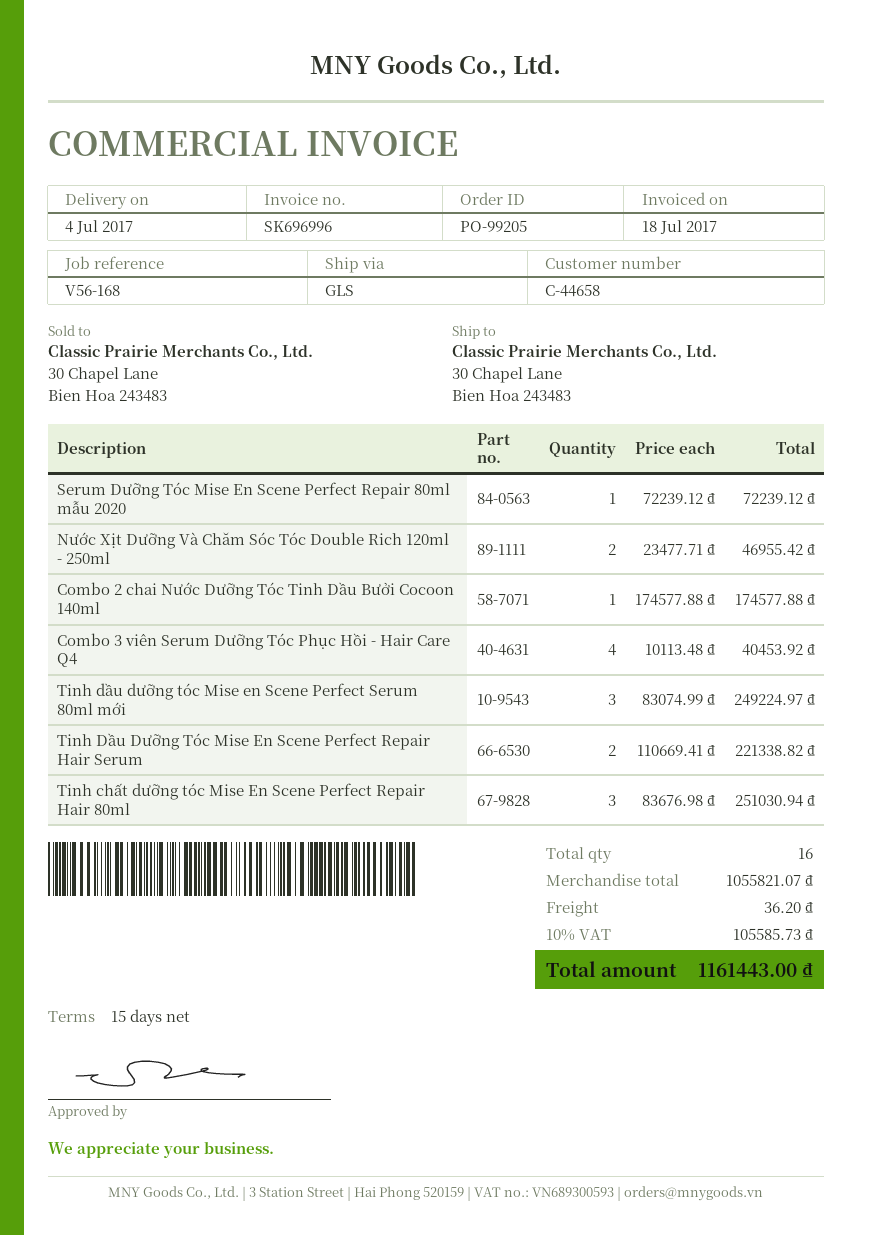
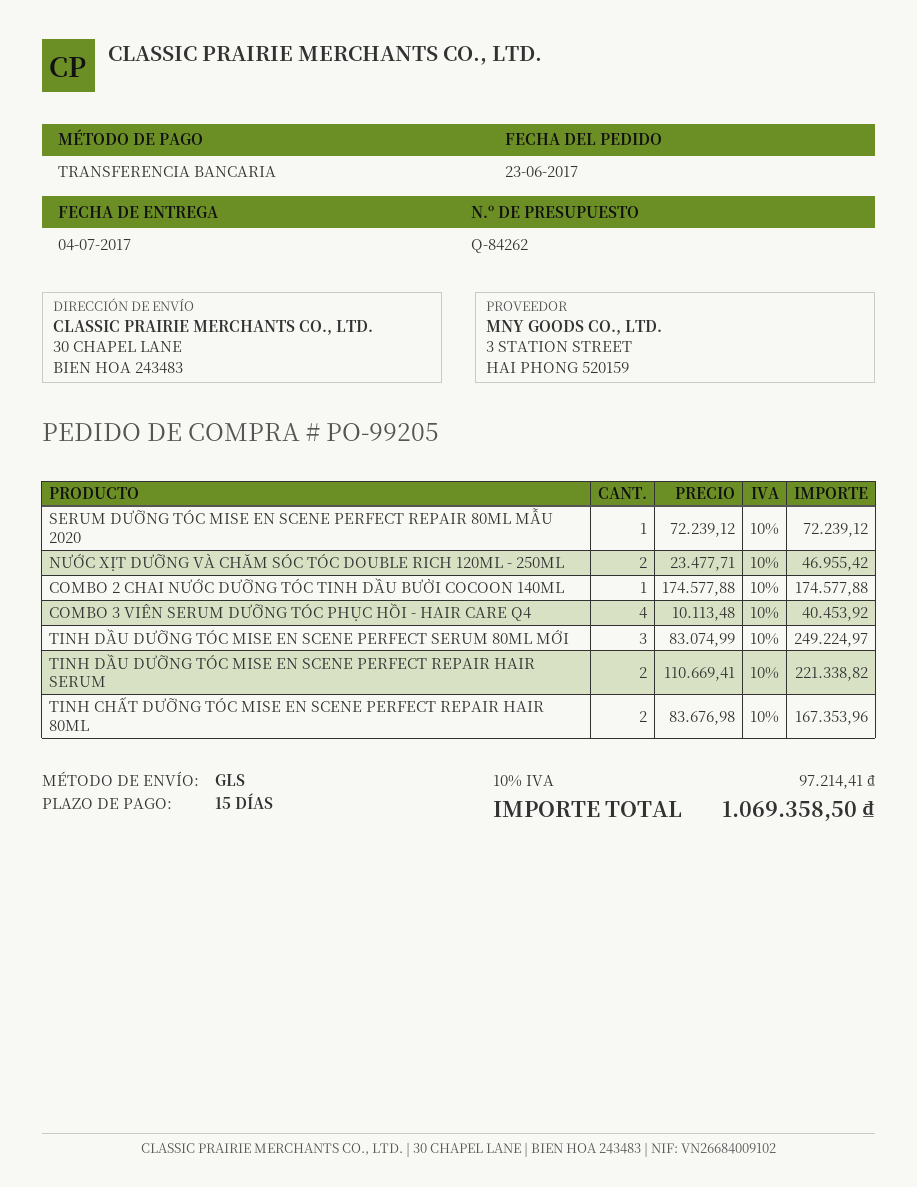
Tinh chất dưỡng tóc Mise En Scene Perfect Repair Hair 80ml: 3 x 83676.98 = 251030.94 -> 2 x 83676.98 = 167353.96
shipping: 36.20 -> none
tax: 10% = 105585.73 -> 10% = 97214.41
total: 1161443.00 -> 1069358.50

